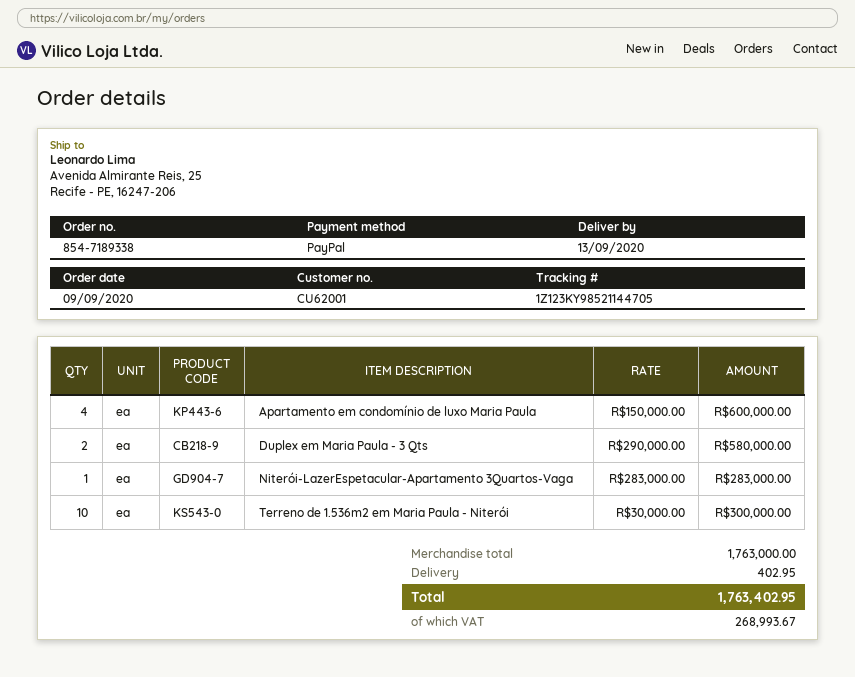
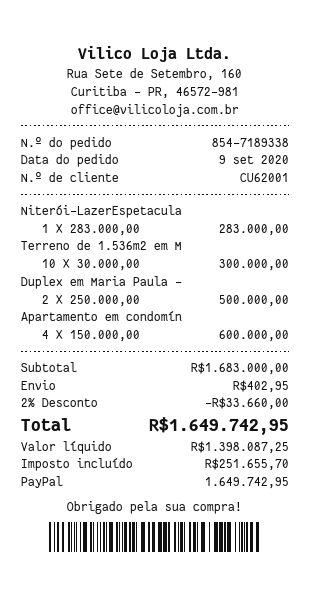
Duplex em Maria Paula - 3 Qts: 2 x 290000.00 = 580000.00 -> 2 x 250000.00 = 500000.00
subtotal: 1763000.00 -> 1683000.00
discount: none -> 2% = 33660.00
tax: 268993.67 -> 251655.70
total: 1763402.95 -> 1649742.95

